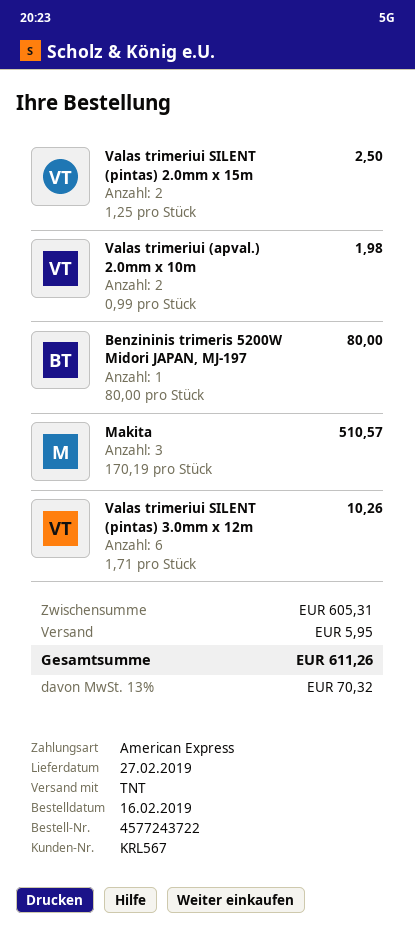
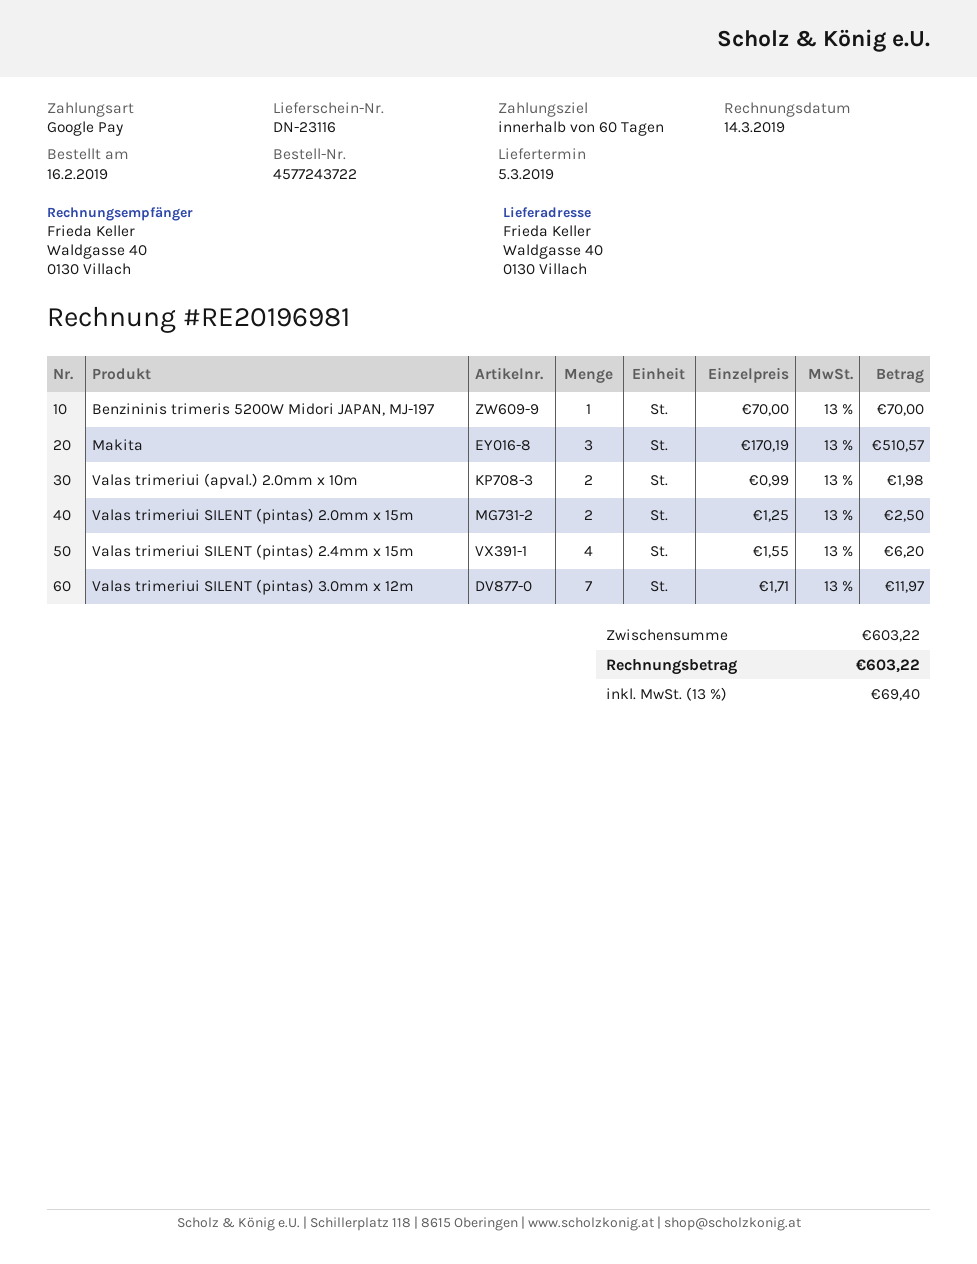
delivery date: 2019-02-27 -> 2019-03-05
payment method: American Express -> Google Pay
Benzininis trimeris 5200W Midori JAPAN, MJ-197: 1 x 80.00 = 80.00 -> 1 x 70.00 = 70.00
Valas trimeriui SILENT (pintas) 3.0mm x 12m: 6 x 1.71 = 10.26 -> 7 x 1.71 = 11.97
Valas trimeriui SILENT (pintas) 2.4mm x 15m: none -> 4 x 1.55 = 6.20
subtotal: 605.31 -> 603.22
shipping: 5.95 -> none
tax: 13% = 70.32 -> 13% = 69.40
total: 611.26 -> 603.22

